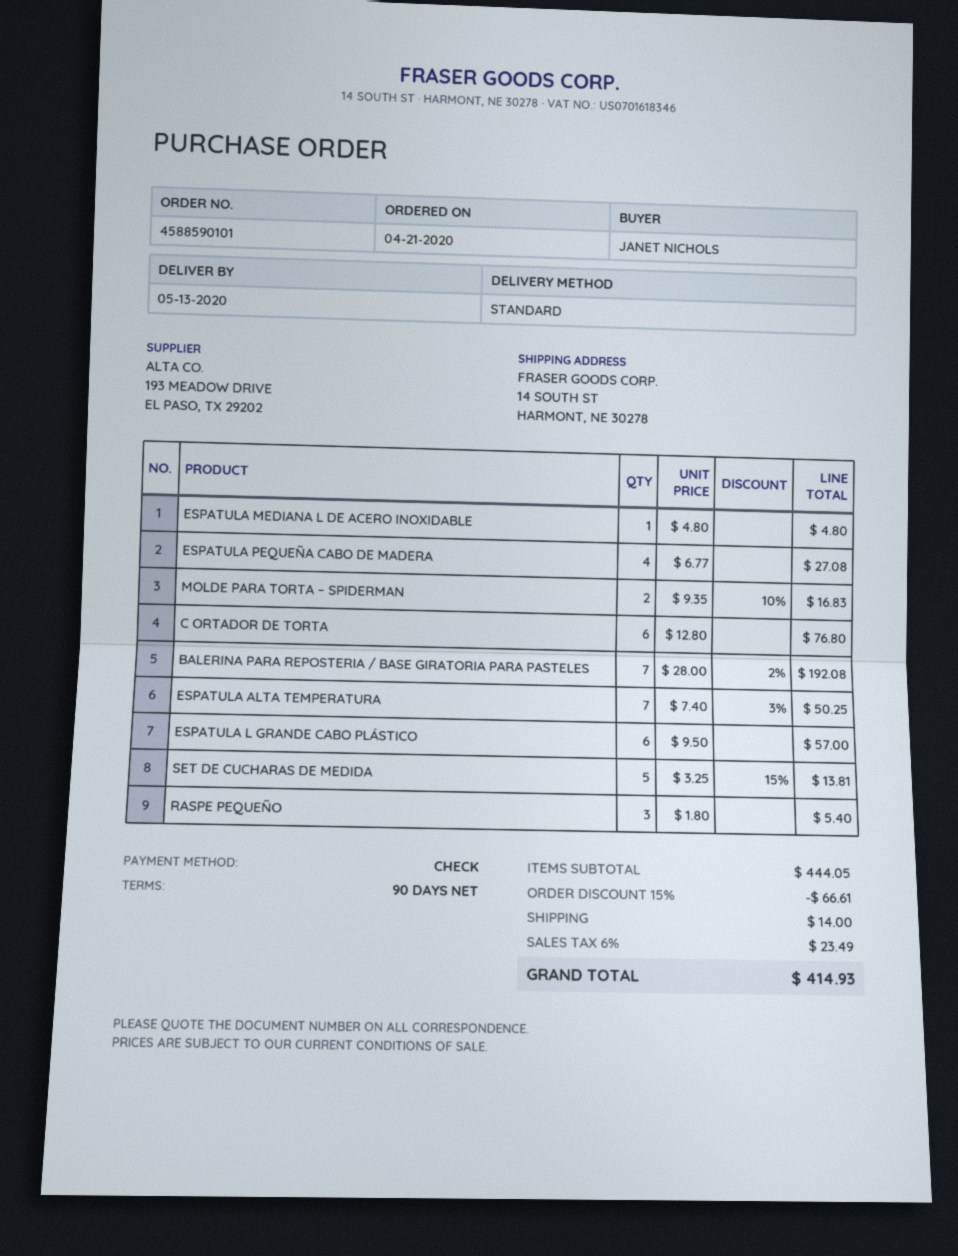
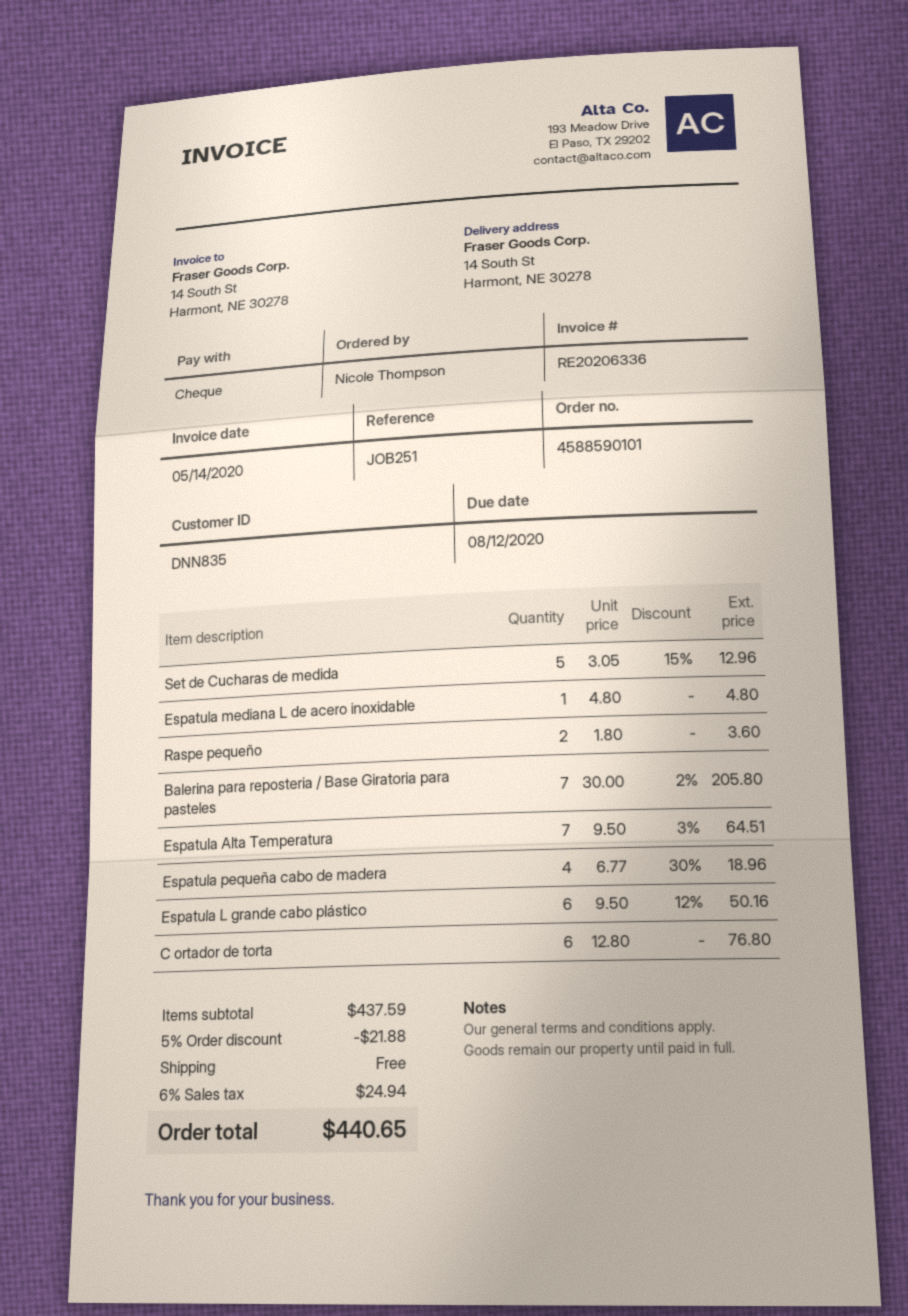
ordered by: JANET NICHOLS -> Nicole Thompson
ESPATULA PEQUEÑA CABO DE MADERA: 4 x 6.77 = 27.08 -> 4 x 6.77 - 30% = 18.96
MOLDE PARA TORTA – SPIDERMAN: 2 x 9.35 - 10% = 16.83 -> none
BALERINA PARA REPOSTERIA / BASE GIRATORIA PARA PASTELES: 7 x 28.00 - 2% = 192.08 -> 7 x 30.00 - 2% = 205.80
ESPATULA ALTA TEMPERATURA: 7 x 7.40 - 3% = 50.25 -> 7 x 9.50 - 3% = 64.51
ESPATULA L GRANDE CABO PLÁSTICO: 6 x 9.50 = 57.00 -> 6 x 9.50 - 12% = 50.16
SET DE CUCHARAS DE MEDIDA: 5 x 3.25 - 15% = 13.81 -> 5 x 3.05 - 15% = 12.96
RASPE PEQUEÑO: 3 x 1.80 = 5.40 -> 2 x 1.80 = 3.60
subtotal: 444.05 -> 437.59
discount: 15% = 66.61 -> 5% = 21.88
shipping: 14.00 -> 0.00
tax: 6% = 23.49 -> 6% = 24.94
total: 414.93 -> 440.65

